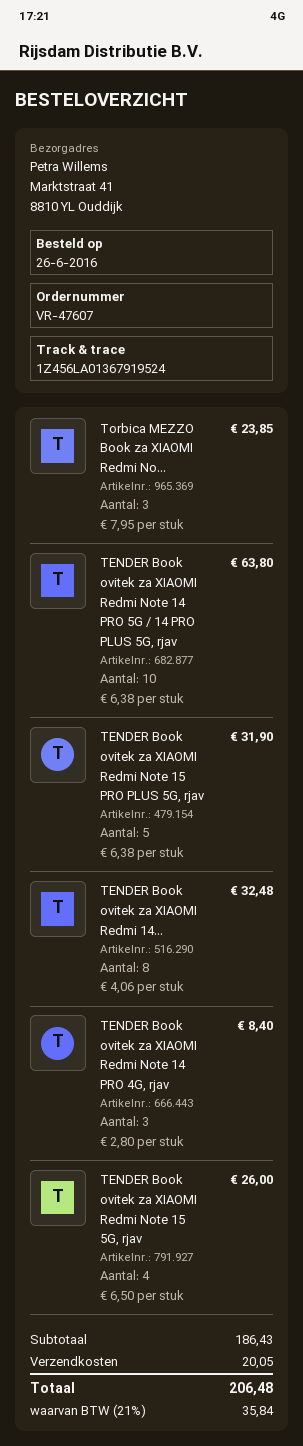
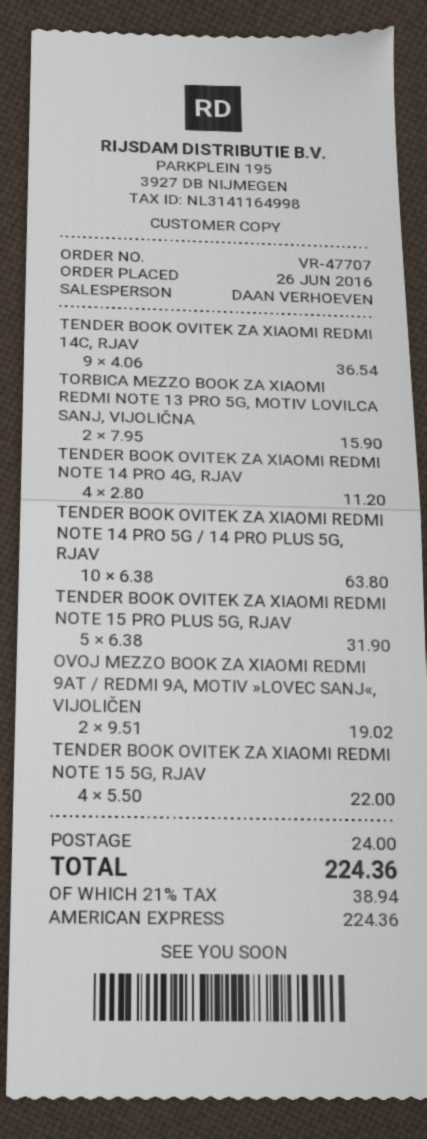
order number: VR-47607 -> VR-47707
Torbica MEZZO Book za XIAOMI Redmi No...: 3 x 7.95 = 23.85 -> 2 x 7.95 = 15.90
TENDER Book ovitek za XIAOMI Redmi 14...: 8 x 4.06 = 32.48 -> 9 x 4.06 = 36.54
TENDER Book ovitek za XIAOMI Redmi Note 14 PRO 4G, rjav: 3 x 2.80 = 8.40 -> 4 x 2.80 = 11.20
TENDER Book ovitek za XIAOMI Redmi Note 15 5G, rjav: 4 x 6.50 = 26.00 -> 4 x 5.50 = 22.00
OVOJ MEZZO BOOK ZA XIAOMI REDMI 9AT / REDMI 9A, MOTIV »LOVEC SANJ«, VIJOLIČEN: none -> 2 x 9.51 = 19.02
shipping: 20.05 -> 24.00
tax: 21% = 35.84 -> 21% = 38.94
total: 206.48 -> 224.36

